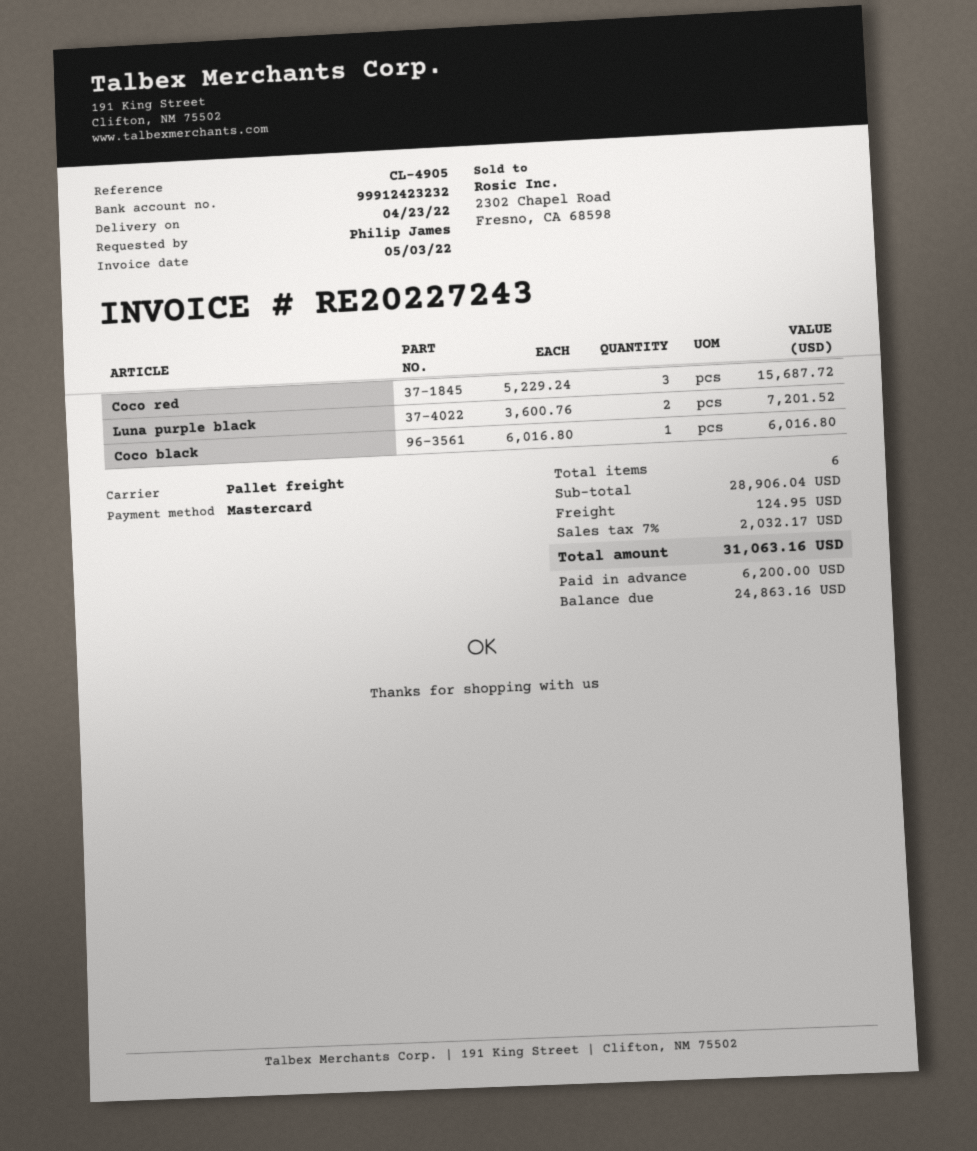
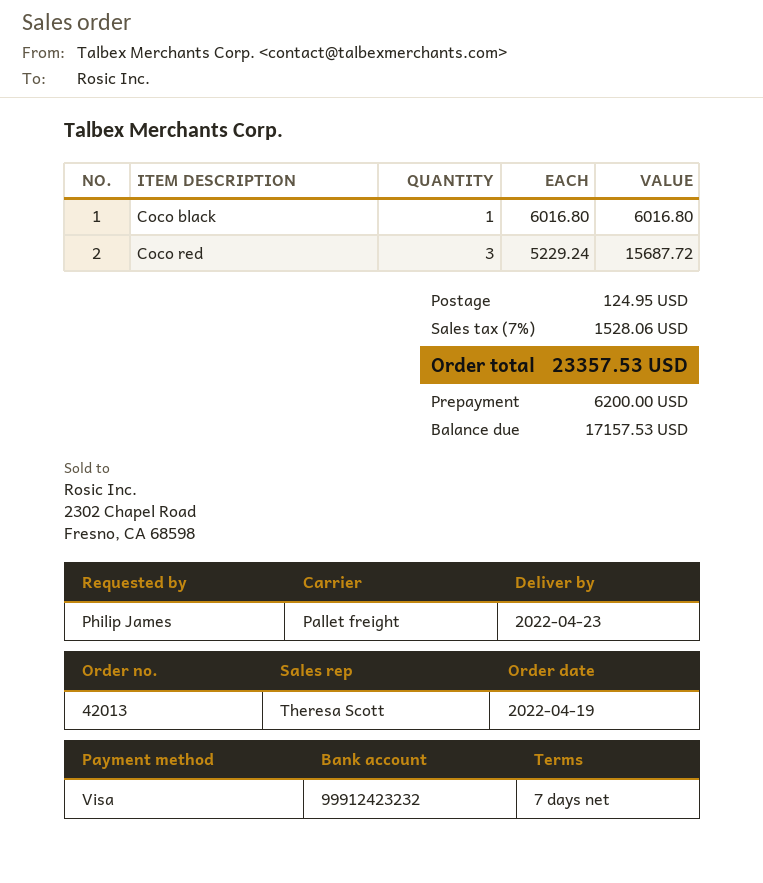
payment method: Mastercard -> Visa
Luna purple black: 2 x 3600.76 = 7201.52 -> none
tax: 7% = 2032.17 -> 7% = 1528.06
total: 31063.16 -> 23357.53
balance: 24863.16 -> 17157.53

